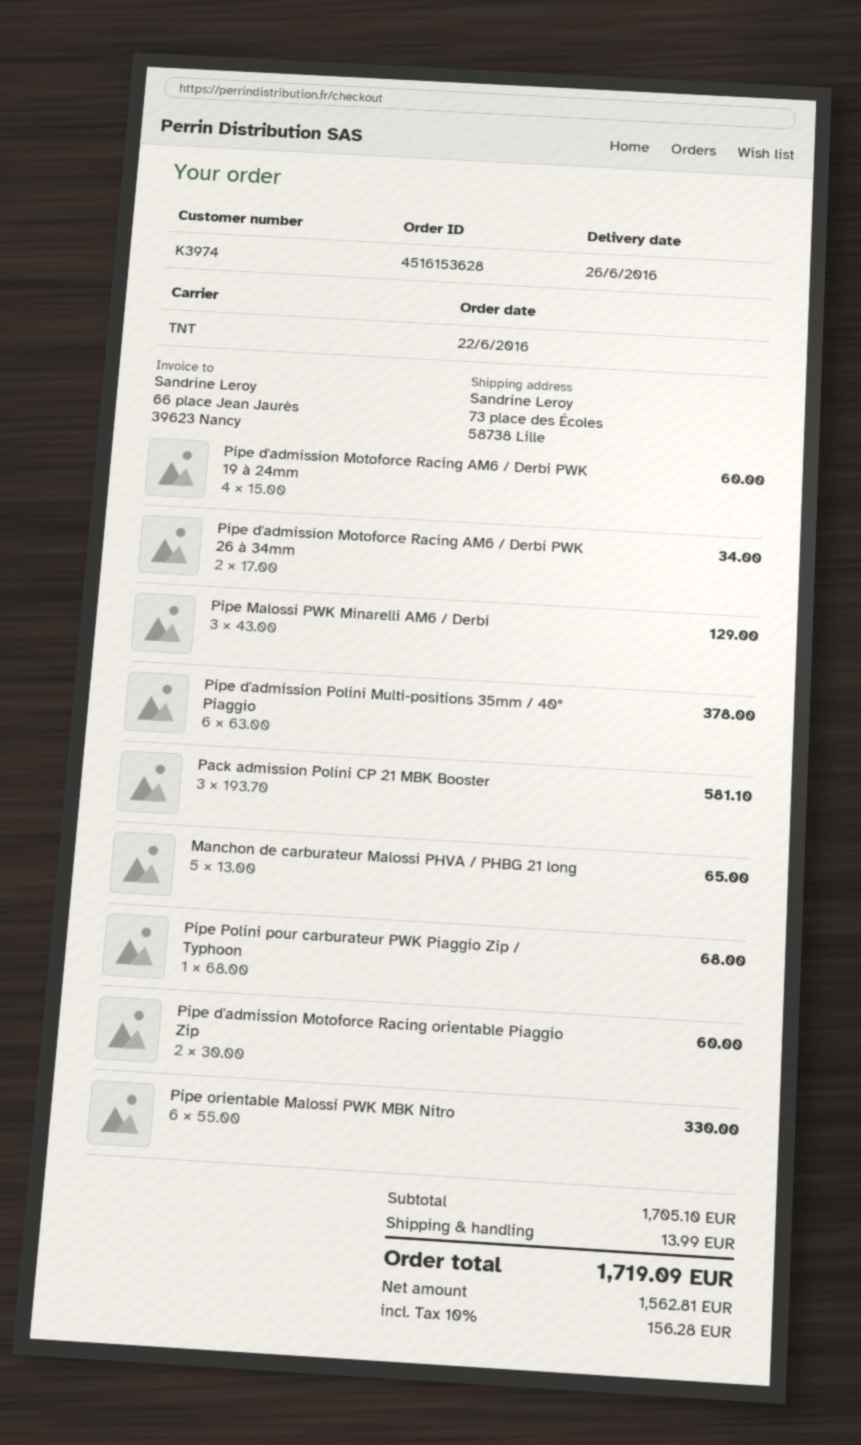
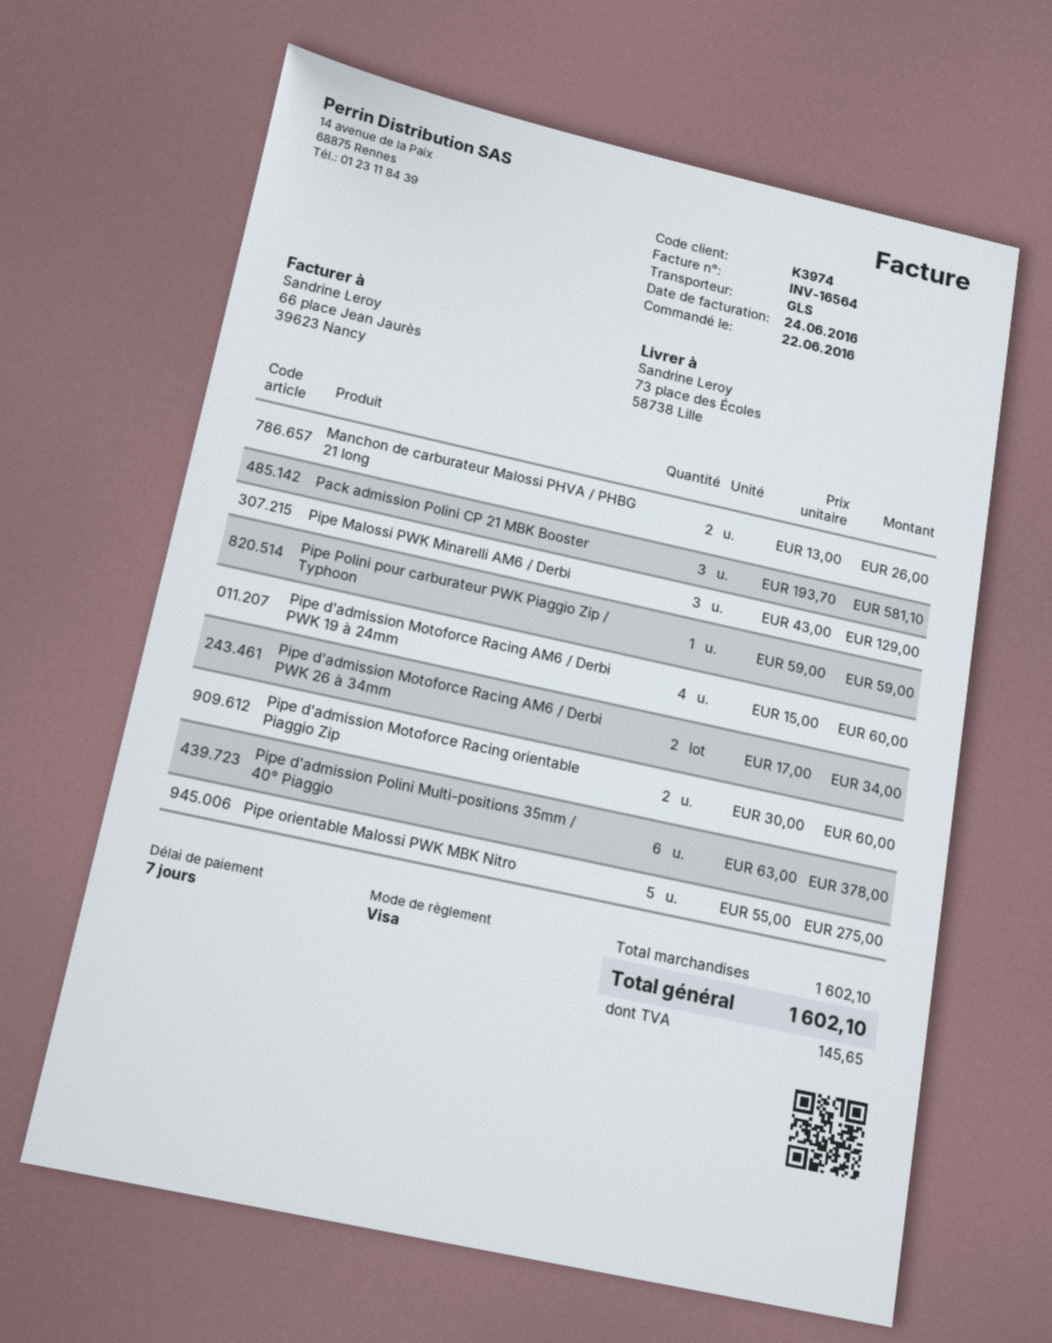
shipping method: TNT -> GLS
Manchon de carburateur Malossi PHVA / PHBG 21 long: 5 x 13.00 = 65.00 -> 2 x 13.00 = 26.00
Pipe Polini pour carburateur PWK Piaggio Zip / Typhoon: 1 x 68.00 = 68.00 -> 1 x 59.00 = 59.00
Pipe orientable Malossi PWK MBK Nitro: 6 x 55.00 = 330.00 -> 5 x 55.00 = 275.00
subtotal: 1705.10 -> 1602.10
shipping: 13.99 -> none
tax: 156.28 -> 145.65
total: 1719.09 -> 1602.10

